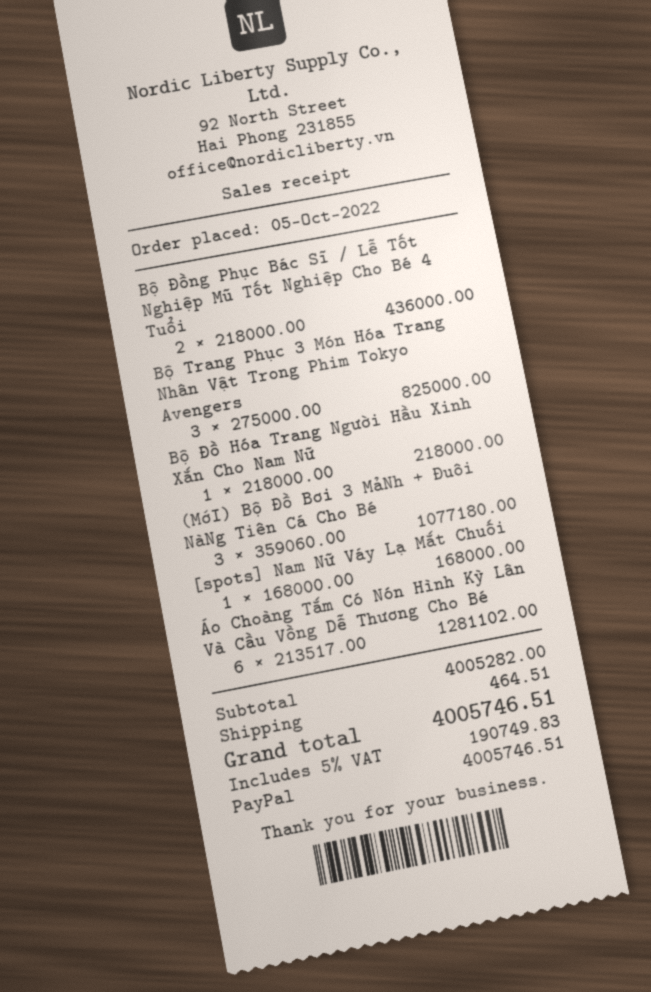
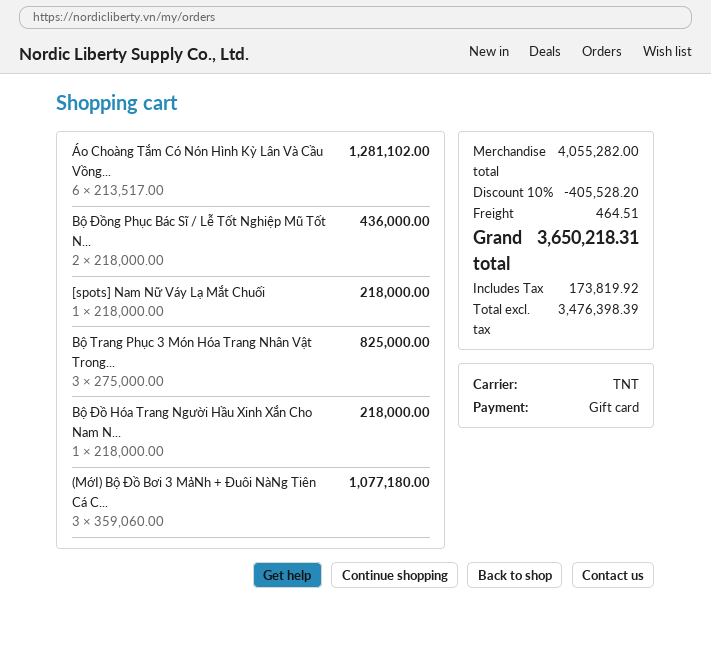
payment method: PayPal -> gift card
[spots] Nam Nữ Váy Lạ Mắt Chuối: 1 x 168000.00 = 168000.00 -> 1 x 218000.00 = 218000.00
subtotal: 4005282.00 -> 4055282.00
discount: none -> 10% = 405528.20
tax: 190749.83 -> 173819.92
total: 4005746.51 -> 3650218.31

